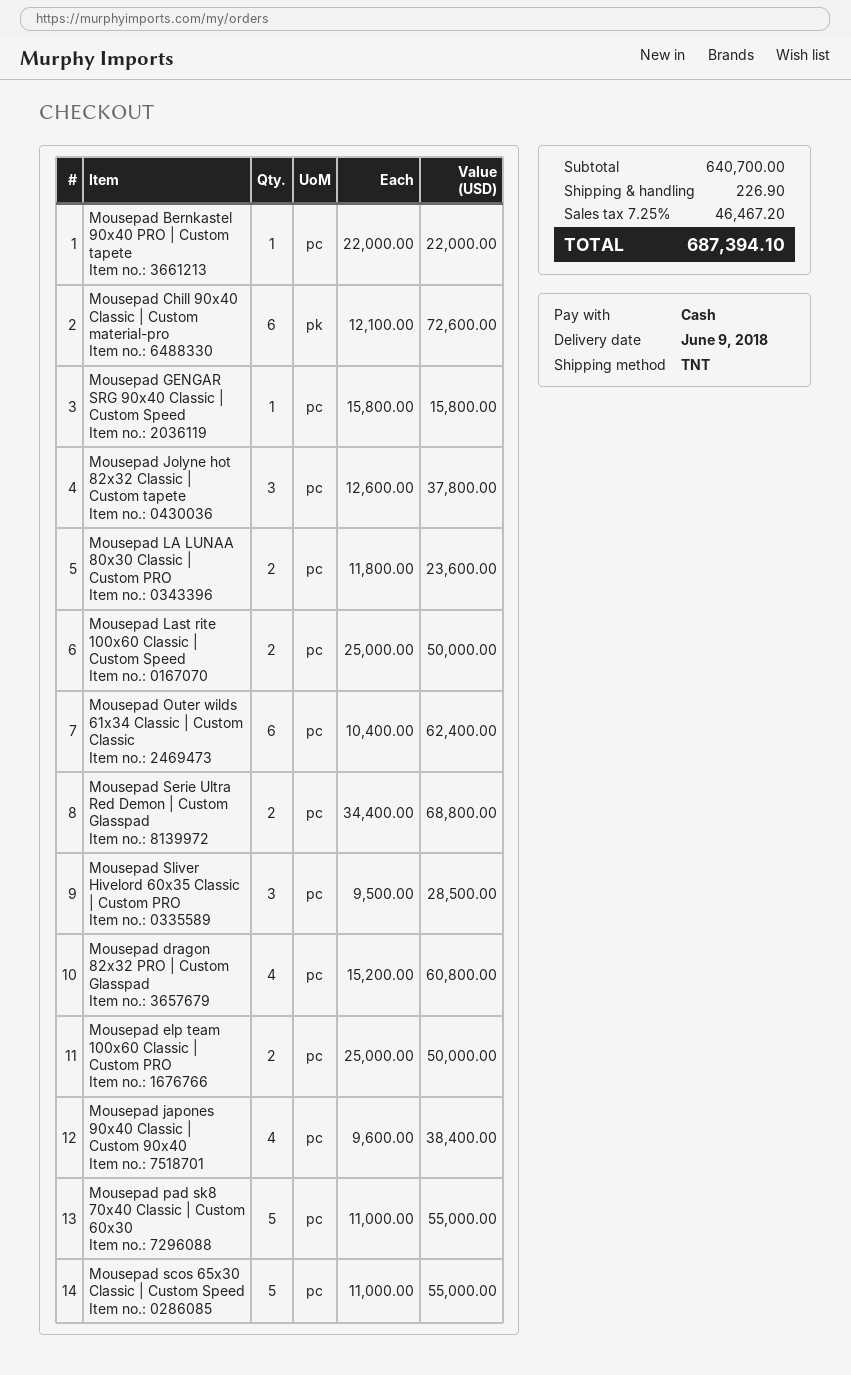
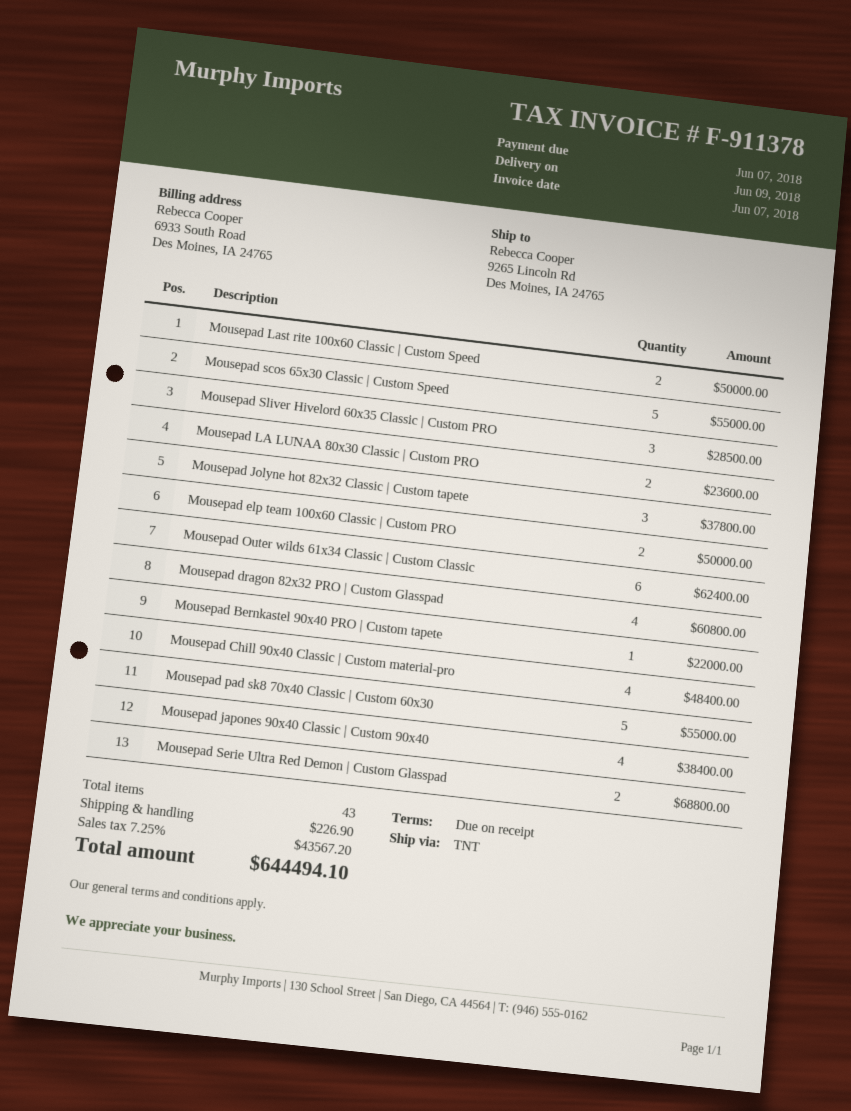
Mousepad Chill 90x40 Classic | Custom material-pro: 6 for 72600.00 -> 4 for 48400.00
Mousepad GENGAR SRG 90x40 Classic | Custom Speed: 1 for 15800.00 -> none
tax: 7.25% = 46467.20 -> 7.25% = 43567.20
total: 687394.10 -> 644494.10

